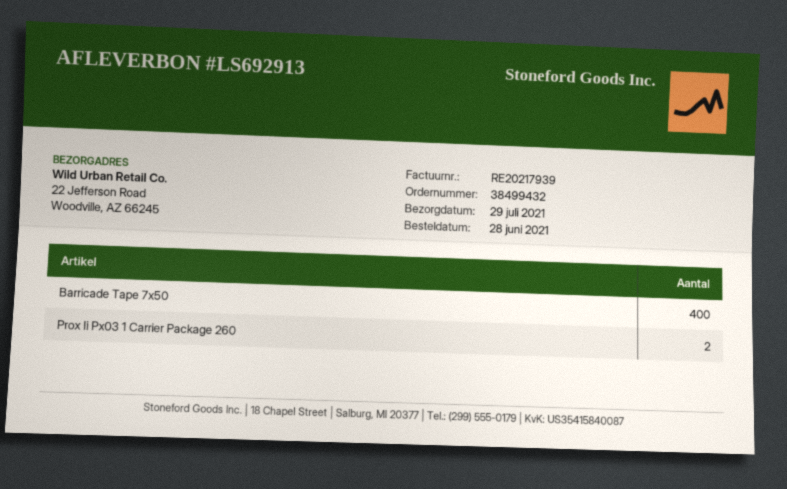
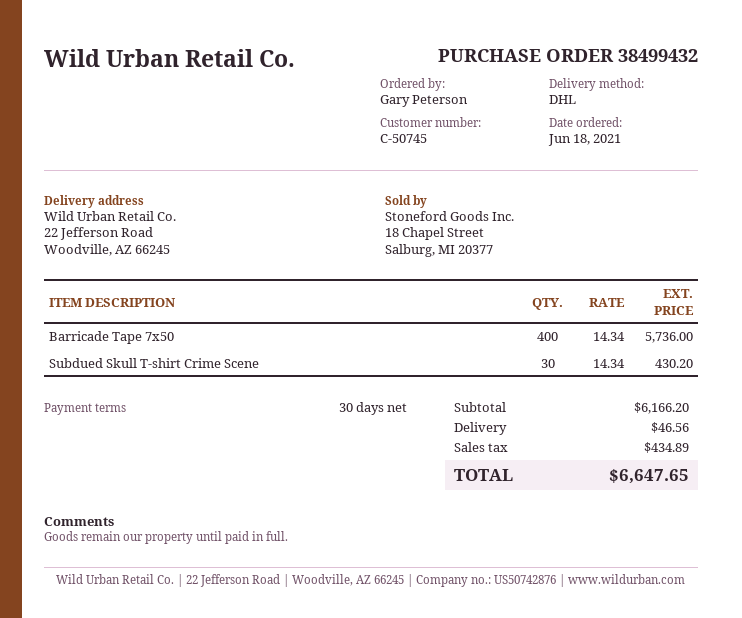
order date: 2021-06-28 -> 2021-06-18
Prox Ii Px03 1 Carrier Package 260: 2 -> none
Subdued Skull T-shirt Crime Scene: none -> 30

